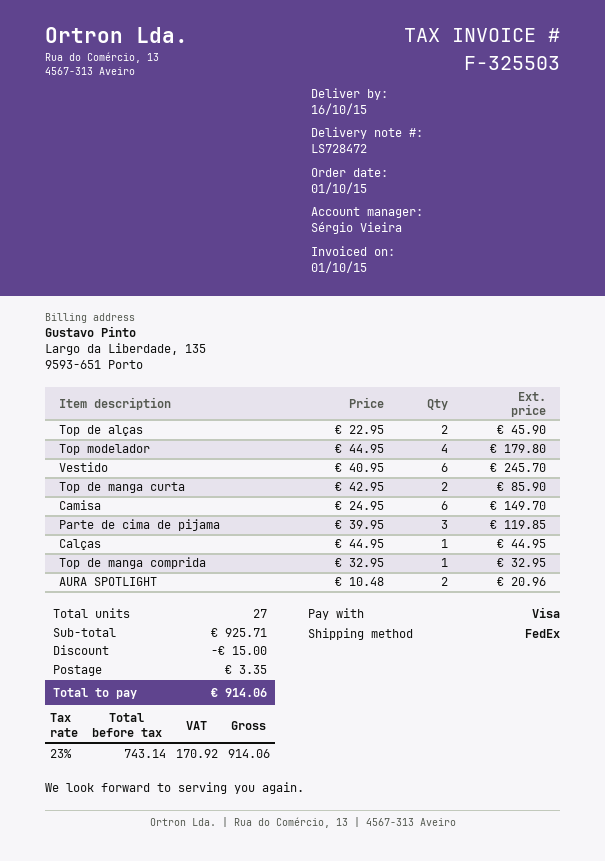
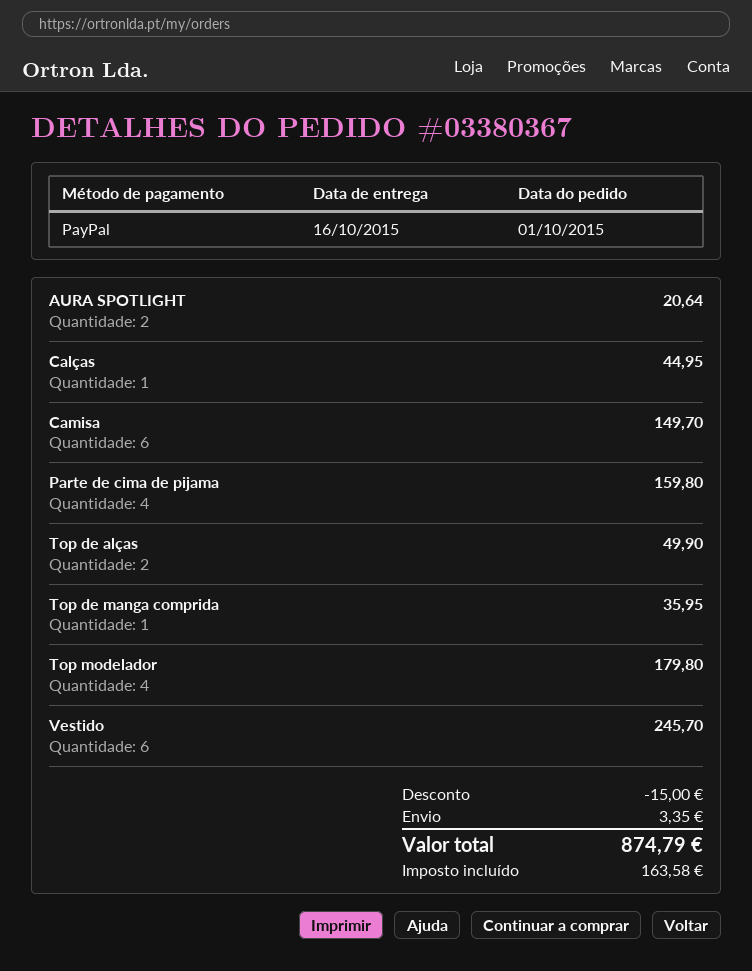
payment method: Visa -> PayPal
Top de alças: 2 for 45.90 -> 2 for 49.90
Top de manga curta: 2 for 85.90 -> none
Parte de cima de pijama: 3 for 119.85 -> 4 for 159.80
Top de manga comprida: 1 for 32.95 -> 1 for 35.95
AURA SPOTLIGHT: 2 for 20.96 -> 2 for 20.64
tax: 170.92 -> 163.58
total: 914.06 -> 874.79

